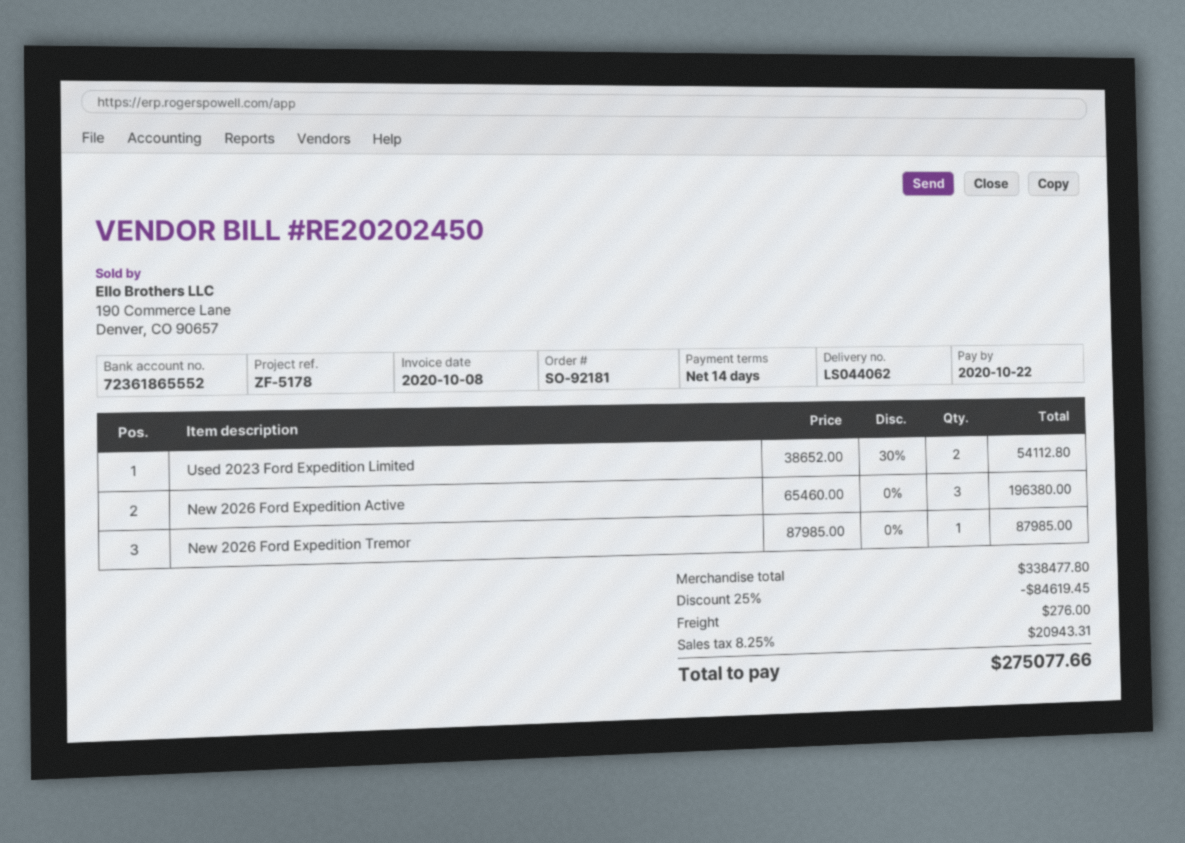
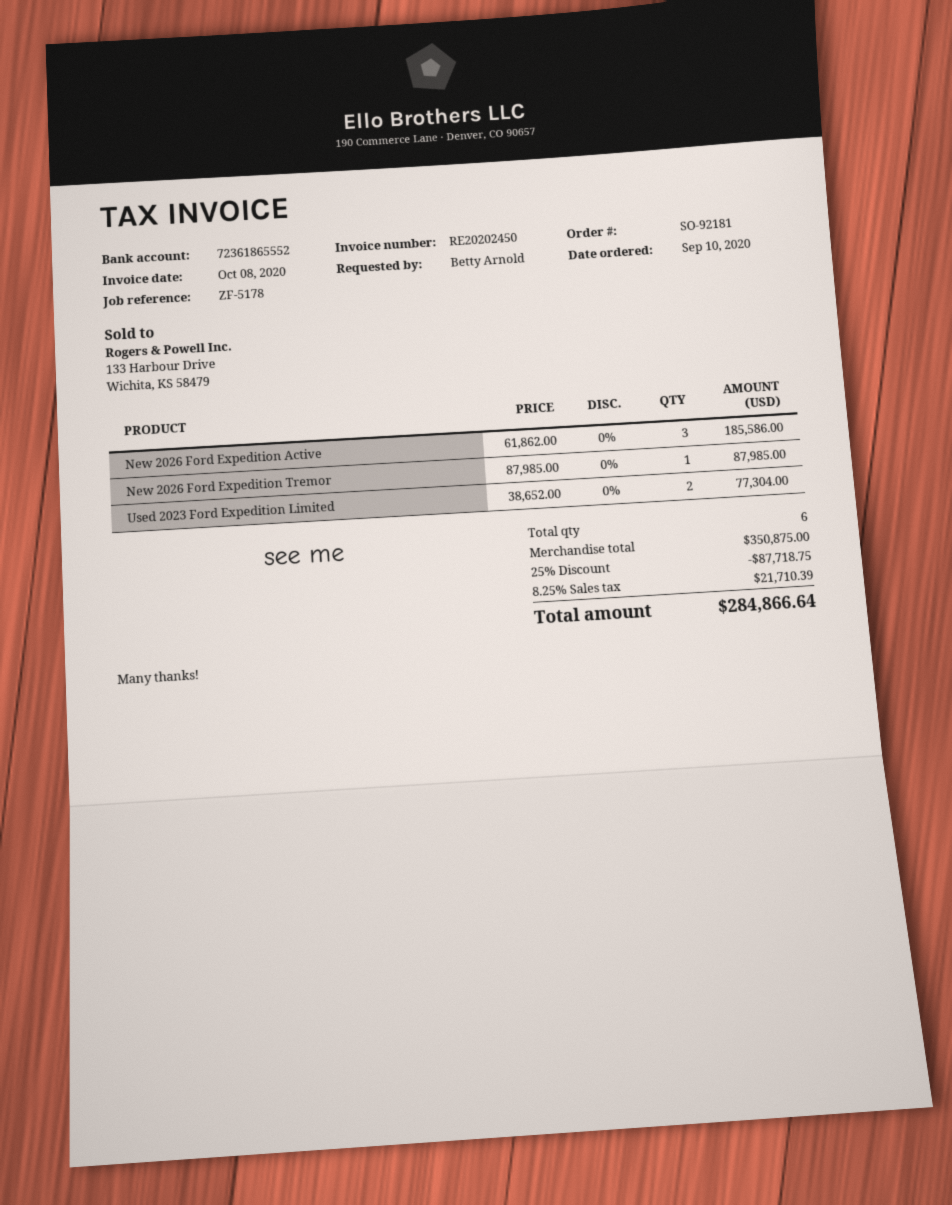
Used 2023 Ford Expedition Limited: 2 x 38652.00 - 30% = 54112.80 -> 2 x 38652.00 = 77304.00
New 2026 Ford Expedition Active: 3 x 65460.00 = 196380.00 -> 3 x 61862.00 = 185586.00
subtotal: 338477.80 -> 350875.00
discount: 25% = 84619.45 -> 25% = 87718.75
shipping: 276.00 -> none
tax: 8.25% = 20943.31 -> 8.25% = 21710.39
total: 275077.66 -> 284866.64

